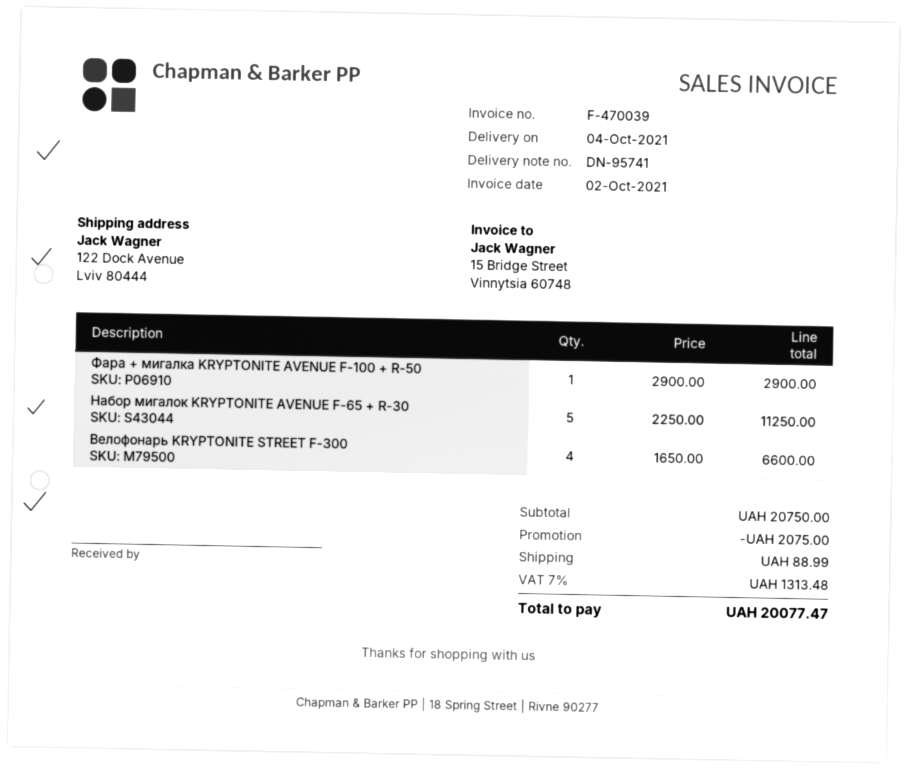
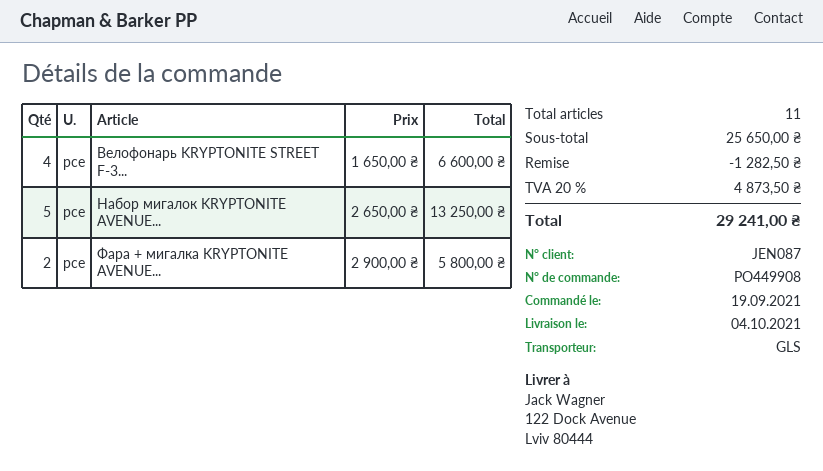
Фара + мигалка KRYPTONITE AVENUE F-100 + R-50: 1 x 2900.00 = 2900.00 -> 2 x 2900.00 = 5800.00
Набор мигалок KRYPTONITE AVENUE F-65 + R-30: 5 x 2250.00 = 11250.00 -> 5 x 2650.00 = 13250.00
subtotal: 20750.00 -> 25650.00
discount: 2075.00 -> 1282.50
shipping: 88.99 -> none
tax: 7% = 1313.48 -> 20% = 4873.50
total: 20077.47 -> 29241.00

